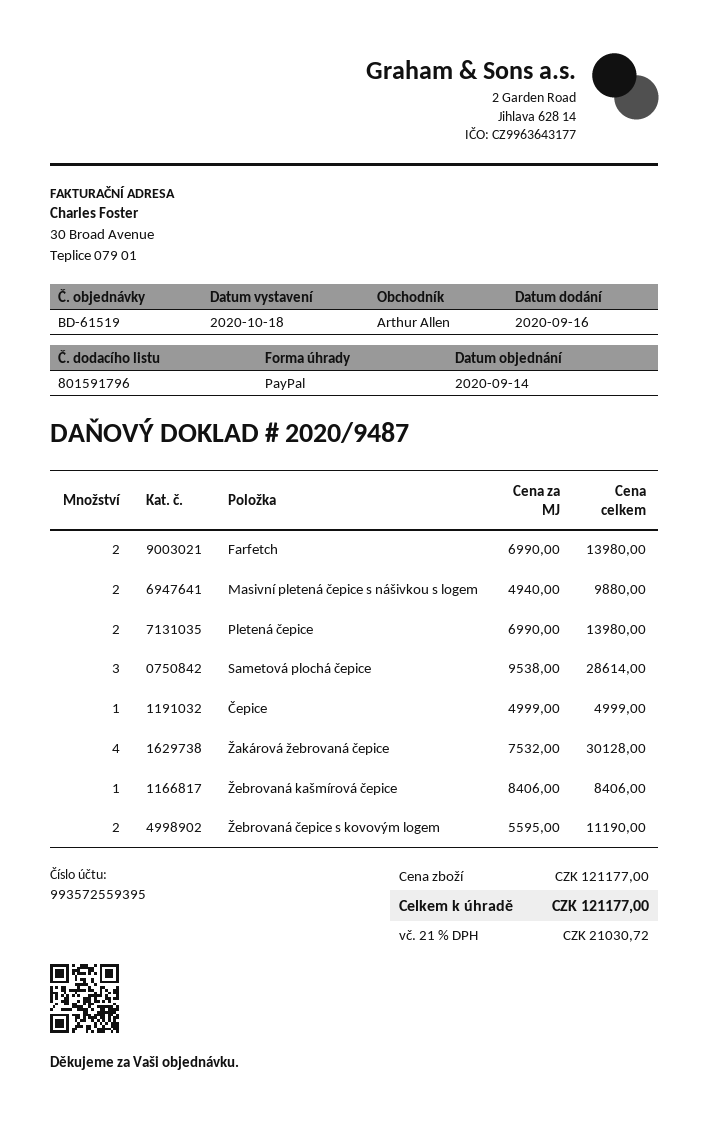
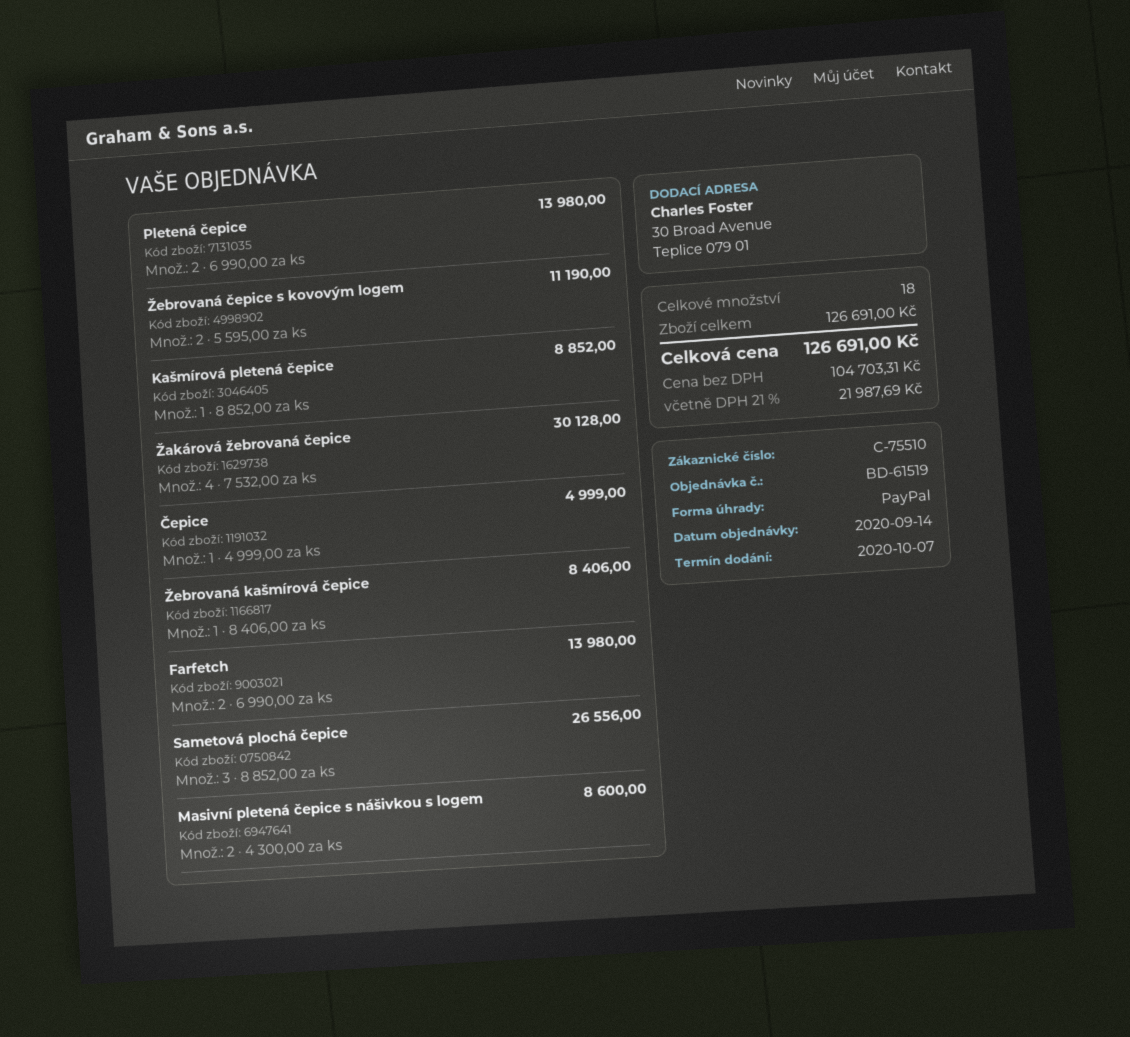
delivery date: 2020-09-16 -> 2020-10-07
Masivní pletená čepice s nášivkou s logem: 2 x 4940.00 = 9880.00 -> 2 x 4300.00 = 8600.00
Sametová plochá čepice: 3 x 9538.00 = 28614.00 -> 3 x 8852.00 = 26556.00
Kašmírová pletená čepice: none -> 1 x 8852.00 = 8852.00
subtotal: 121177.00 -> 126691.00
tax: 21% = 21030.72 -> 21% = 21987.69
total: 121177.00 -> 126691.00

